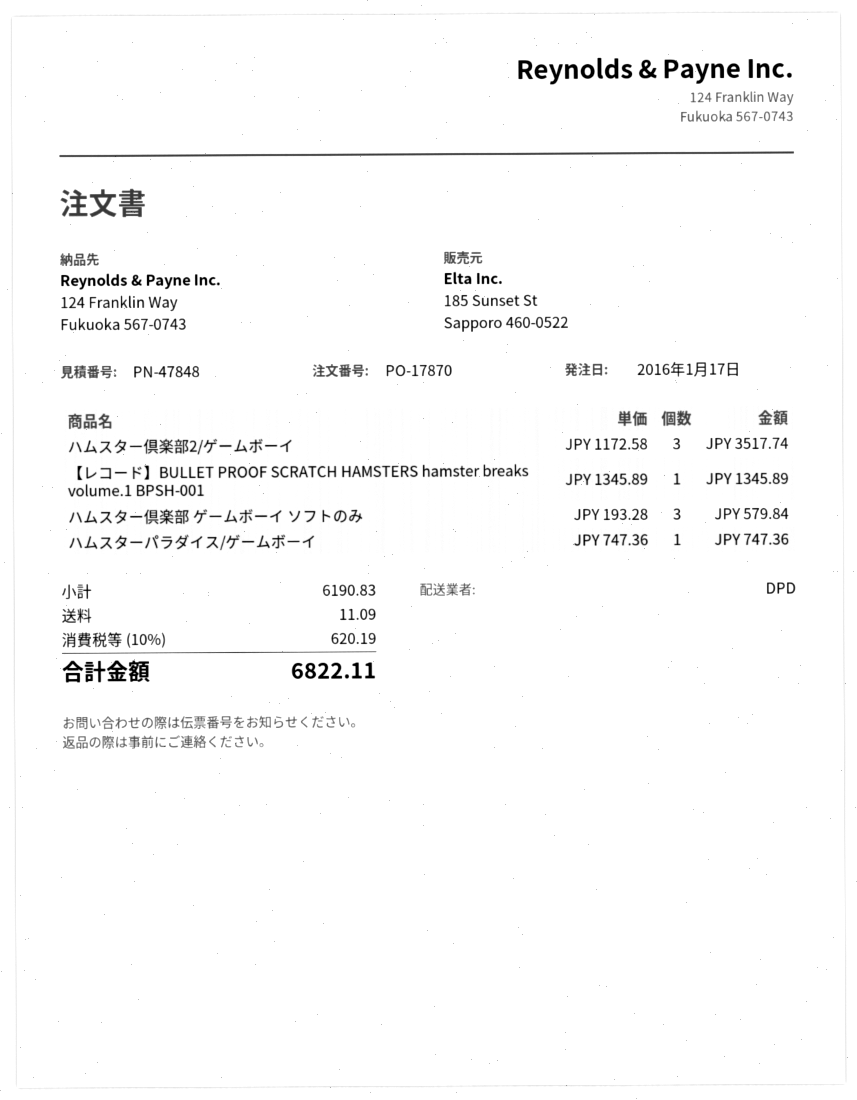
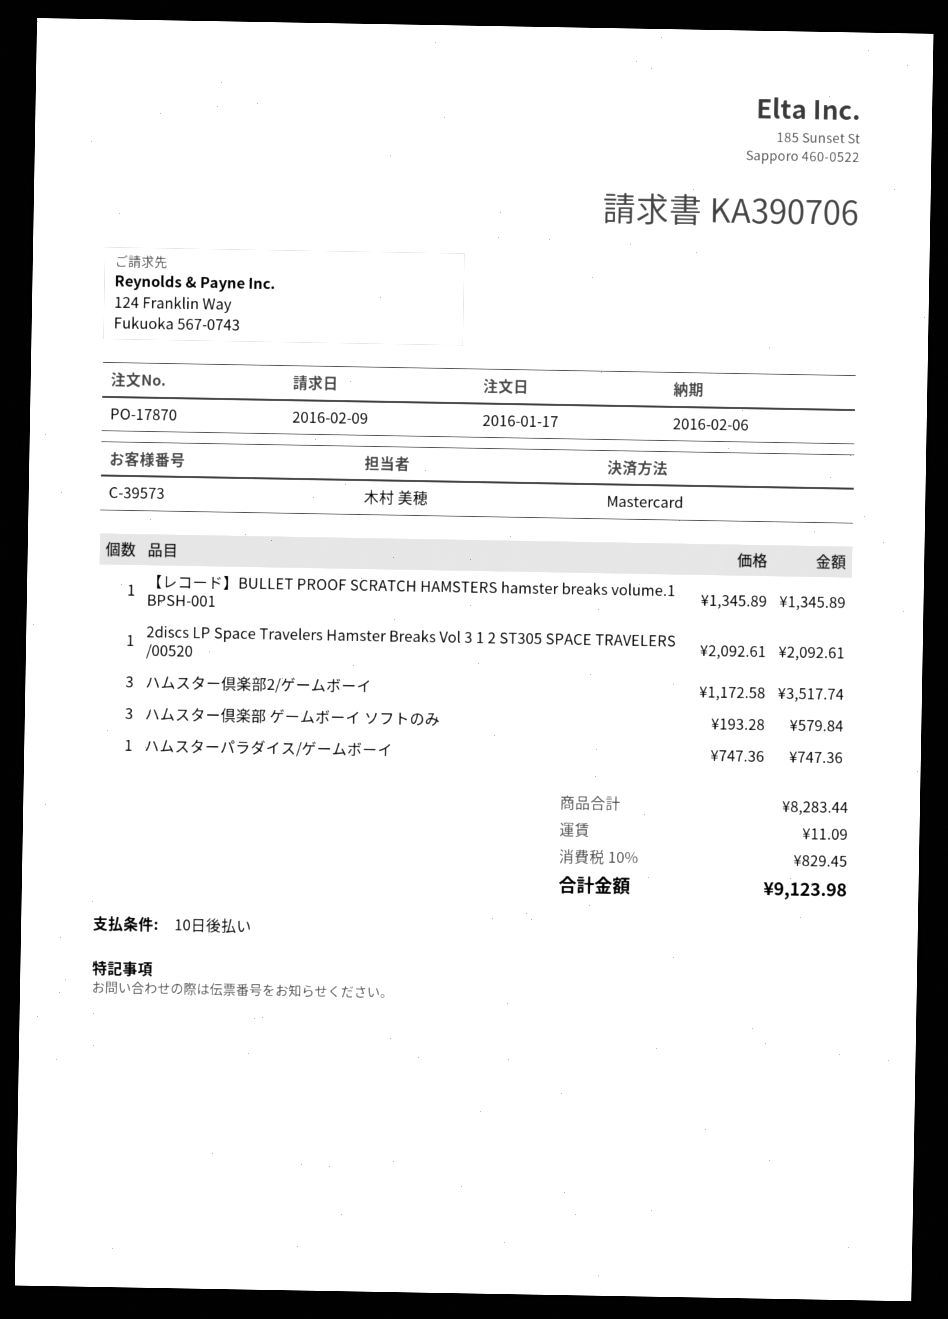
2discs LP Space Travelers Hamster Breaks Vol 3 1 2 ST305 SPACE TRAVELERS /00520: none -> 1 x 2092.61 = 2092.61
subtotal: 6190.83 -> 8283.44
tax: 10% = 620.19 -> 10% = 829.45
total: 6822.11 -> 9123.98

